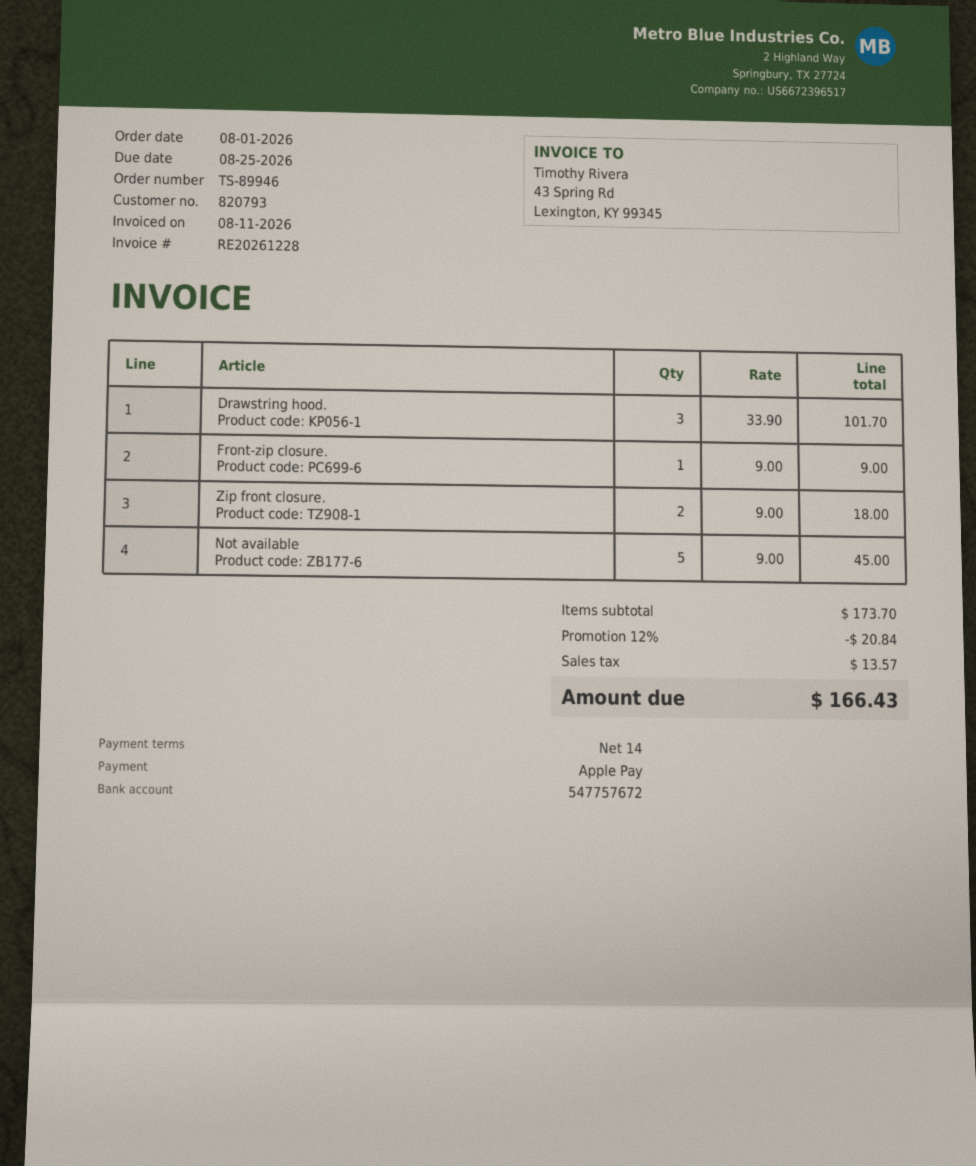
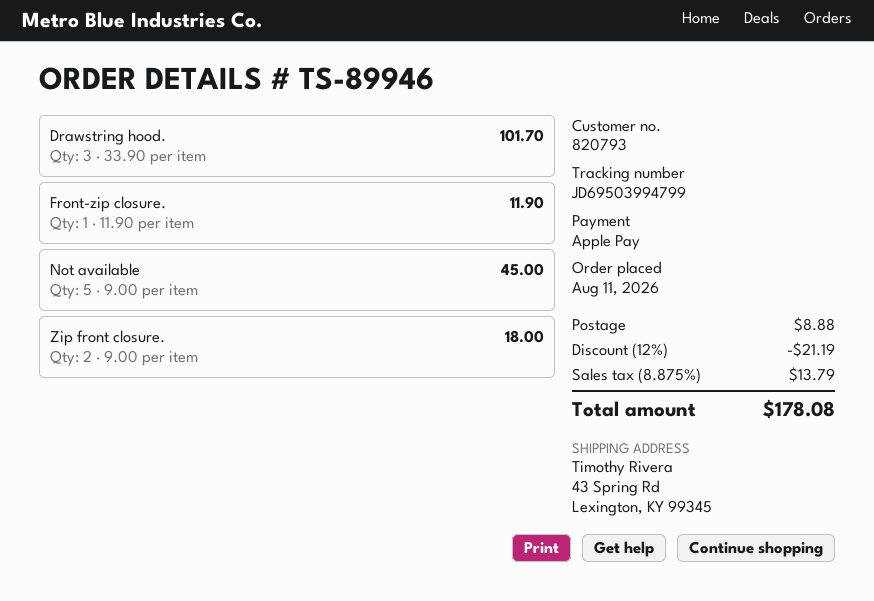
order date: 2026-08-01 -> 2026-08-11
Front-zip closure.: 1 x 9.00 = 9.00 -> 1 x 11.90 = 11.90
discount: 12% = 20.84 -> 12% = 21.19
shipping: none -> 8.88
tax: 13.57 -> 13.79
total: 166.43 -> 178.08

